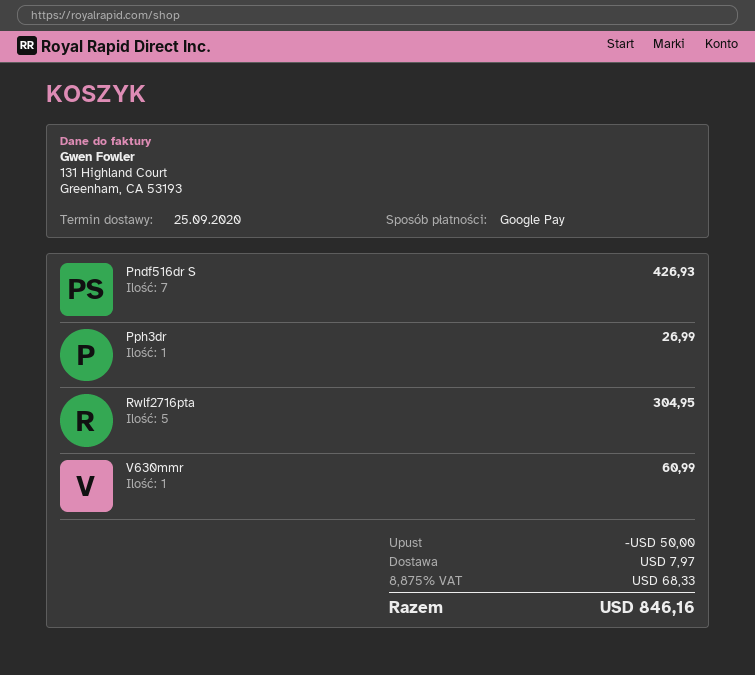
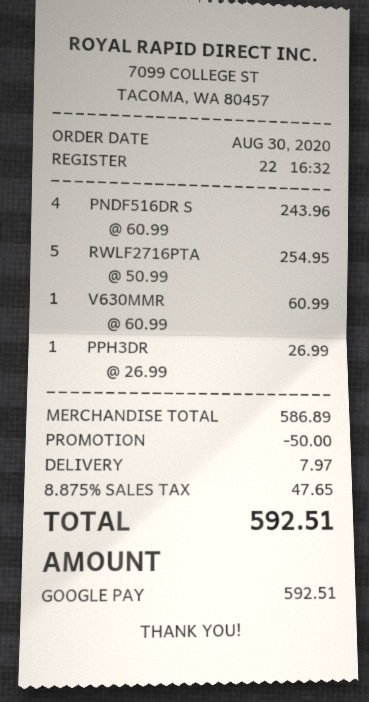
Pndf516dr S: 7 for 426.93 -> 4 for 243.96
Rwlf2716pta: 5 for 304.95 -> 5 for 254.95
tax: 8.875% = 68.33 -> 8.875% = 47.65
total: 846.16 -> 592.51

